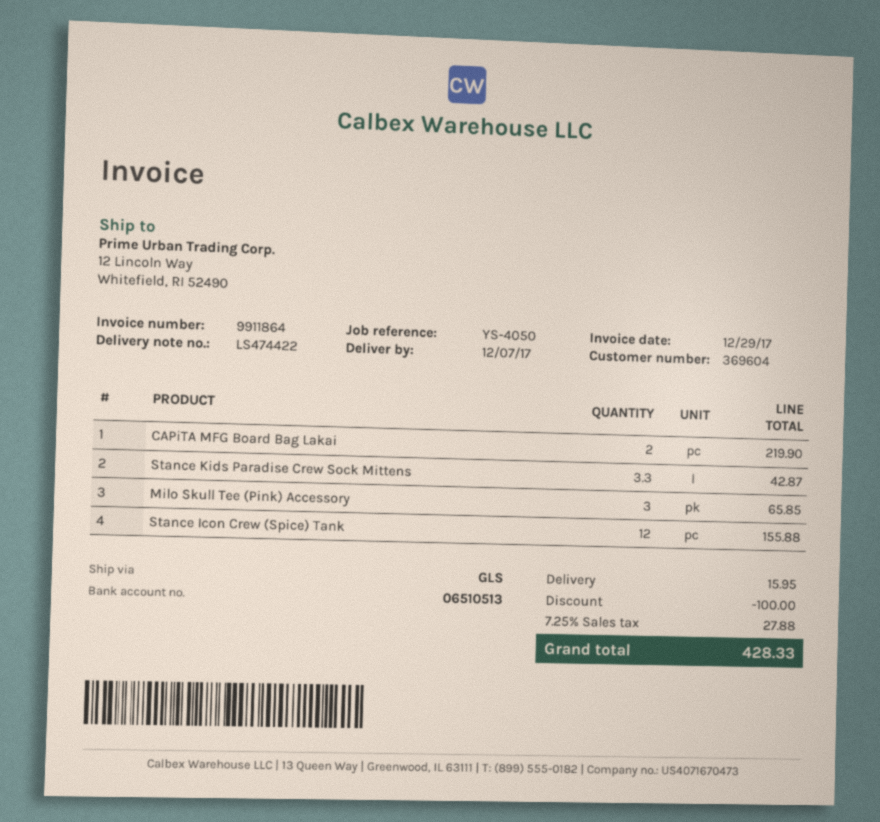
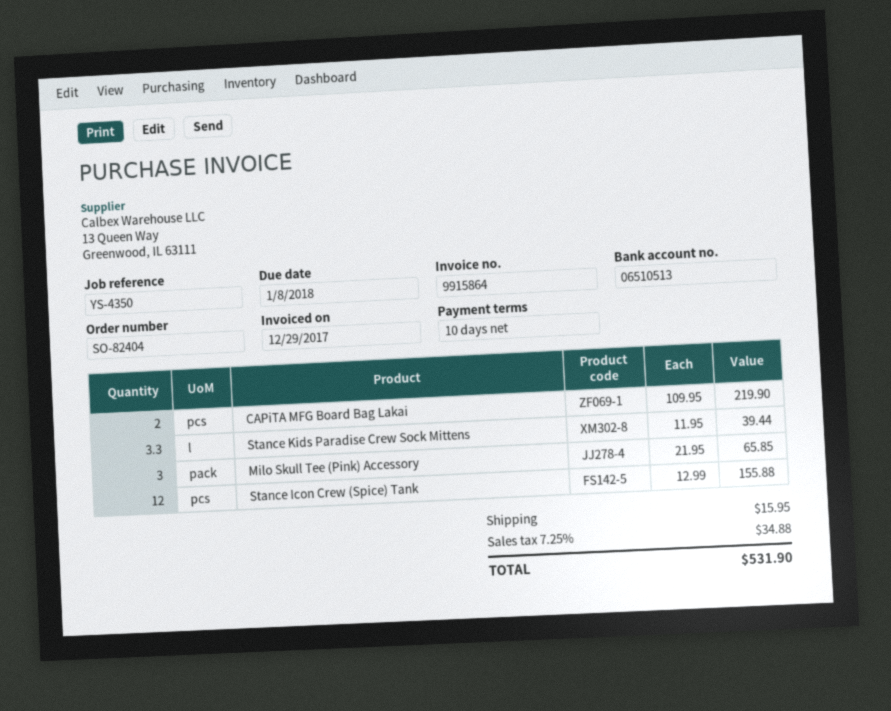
invoice number: 9911864 -> 9915864
reference: YS-4050 -> YS-4350
Stance Kids Paradise Crew Sock Mittens: 3.3 for 42.87 -> 3.3 for 39.44
discount: 100.00 -> none
tax: 7.25% = 27.88 -> 7.25% = 34.88
total: 428.33 -> 531.90

